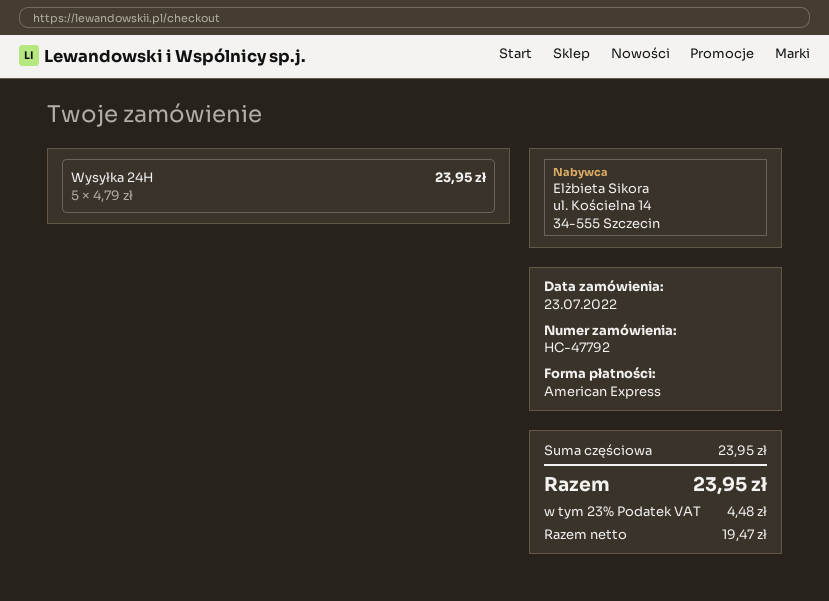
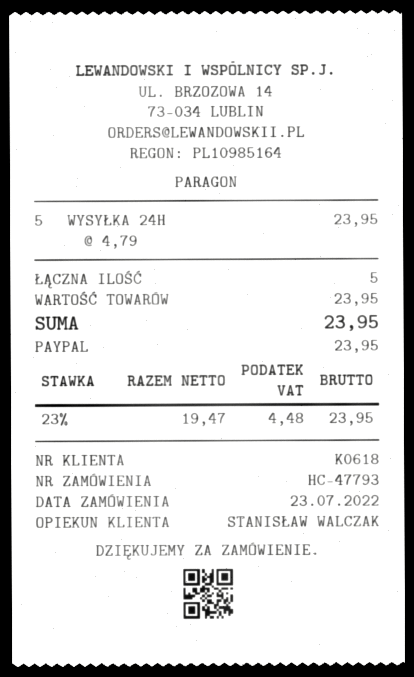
order number: HC-47792 -> HC-47793
payment method: American Express -> PayPal

